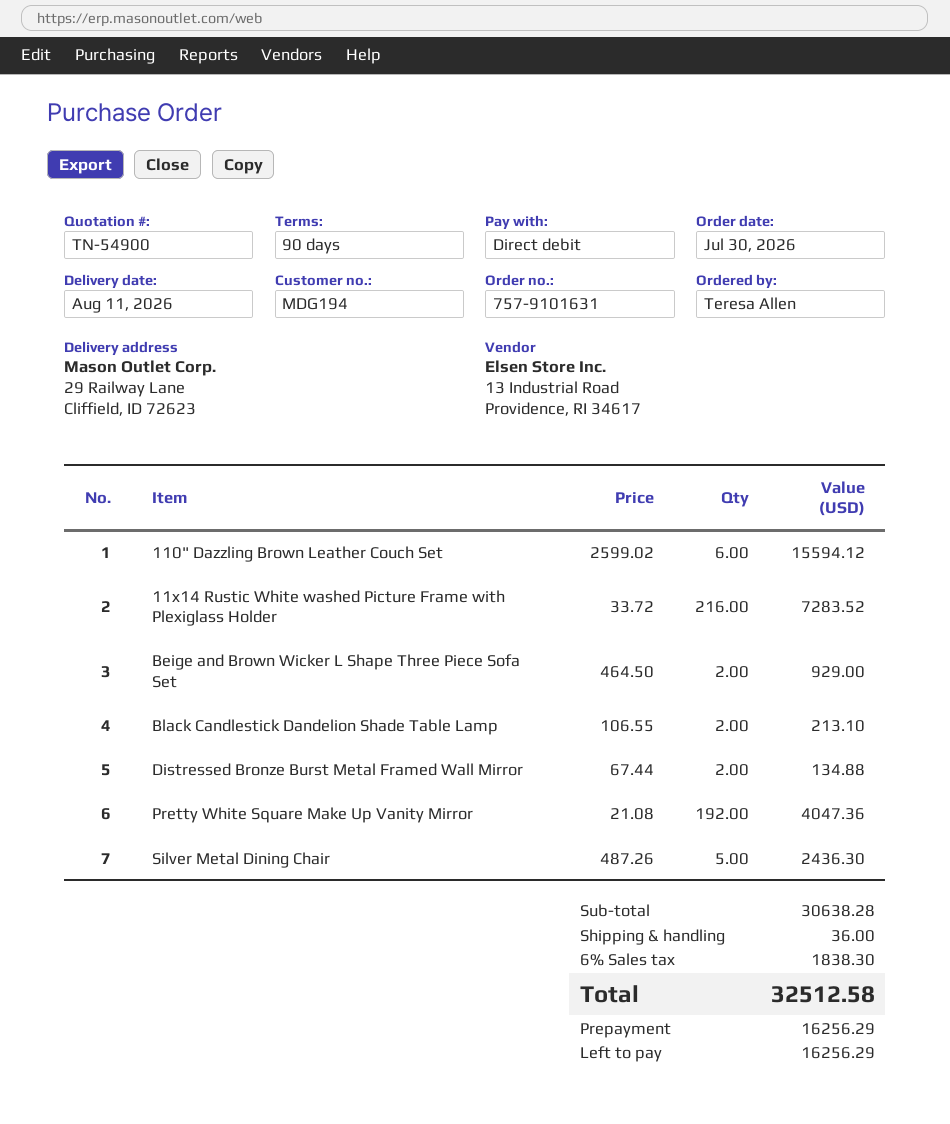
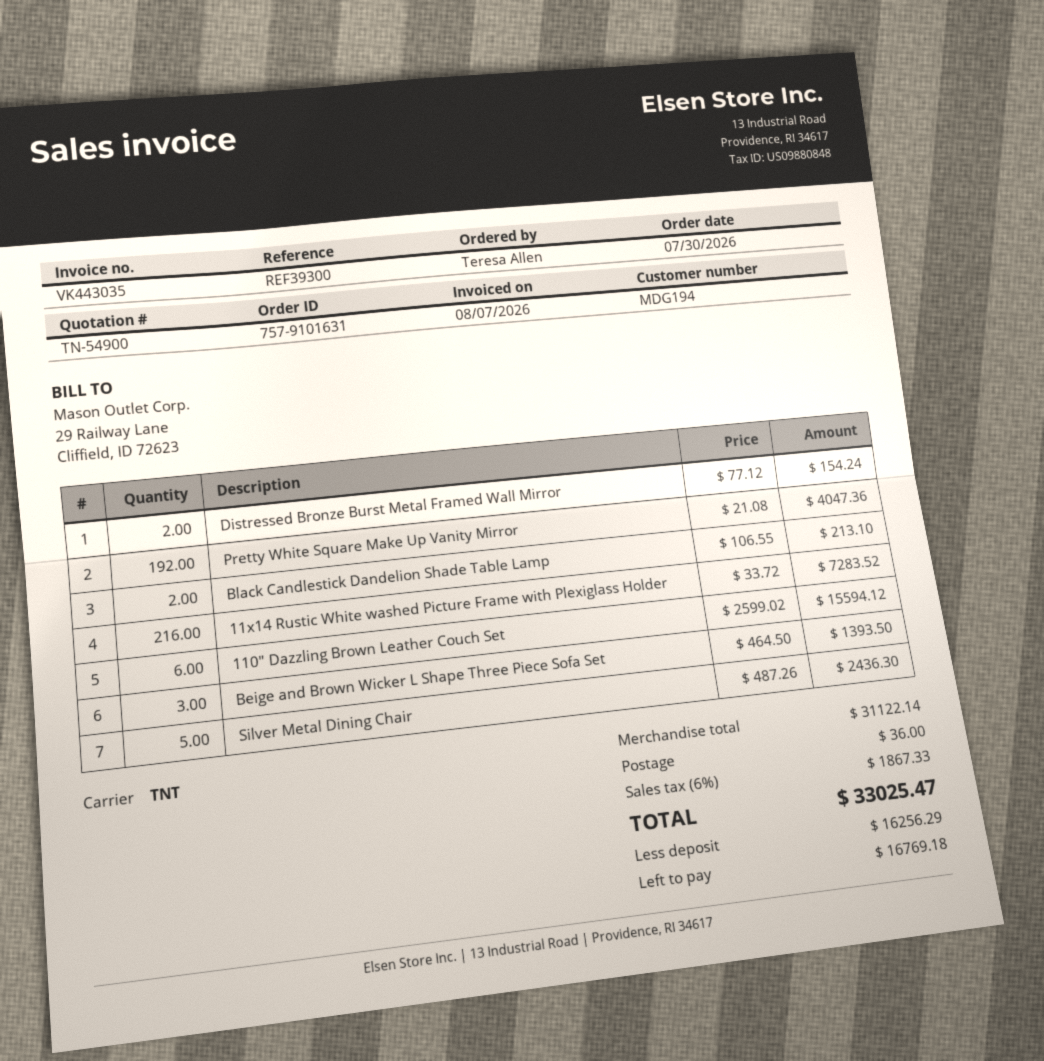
Beige and Brown Wicker L Shape Three Piece Sofa Set: 2 x 464.50 = 929.00 -> 3 x 464.50 = 1393.50
Distressed Bronze Burst Metal Framed Wall Mirror: 2 x 67.44 = 134.88 -> 2 x 77.12 = 154.24
subtotal: 30638.28 -> 31122.14
tax: 6% = 1838.30 -> 6% = 1867.33
total: 32512.58 -> 33025.47
balance: 16256.29 -> 16769.18

